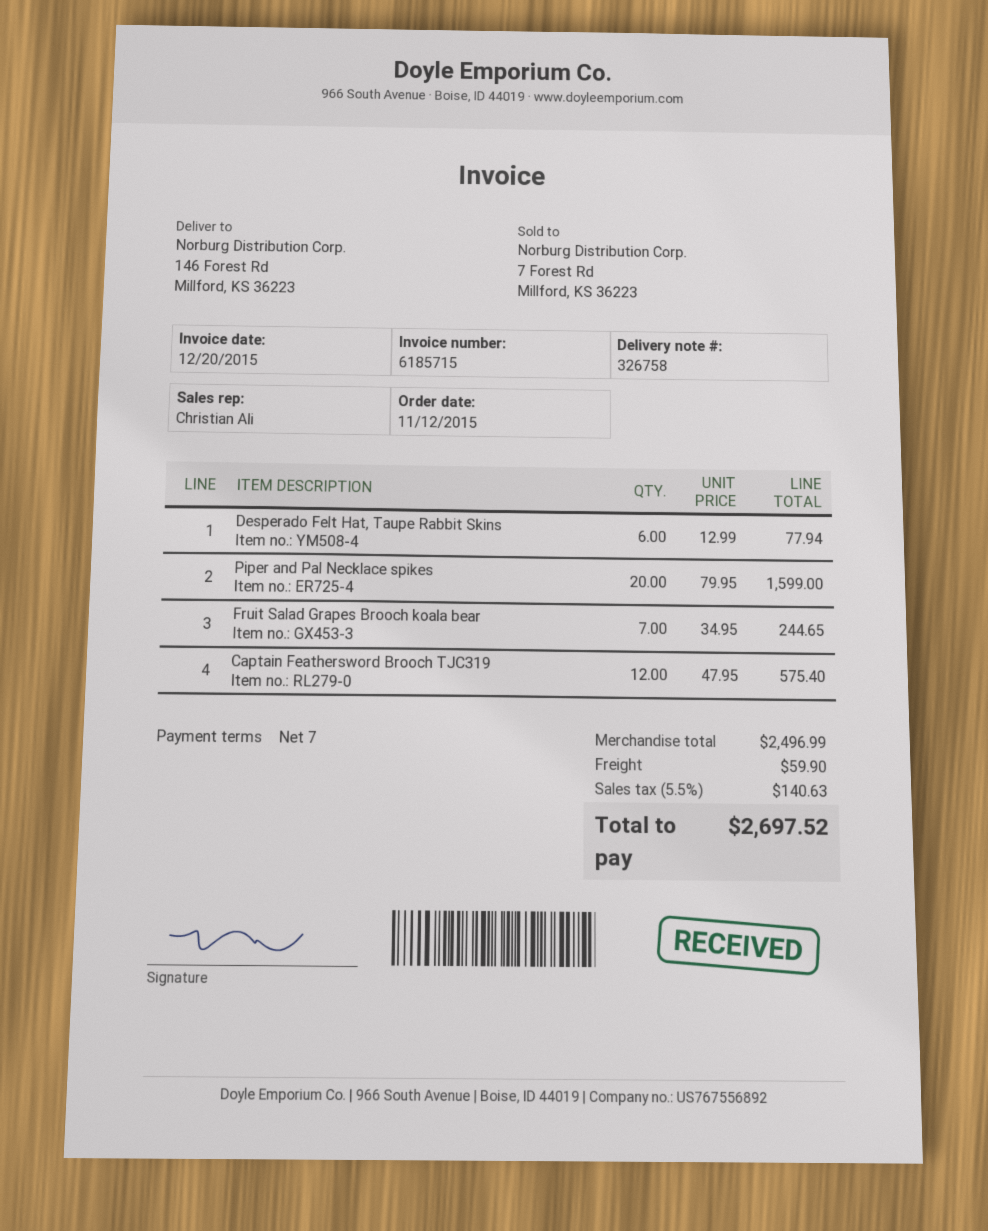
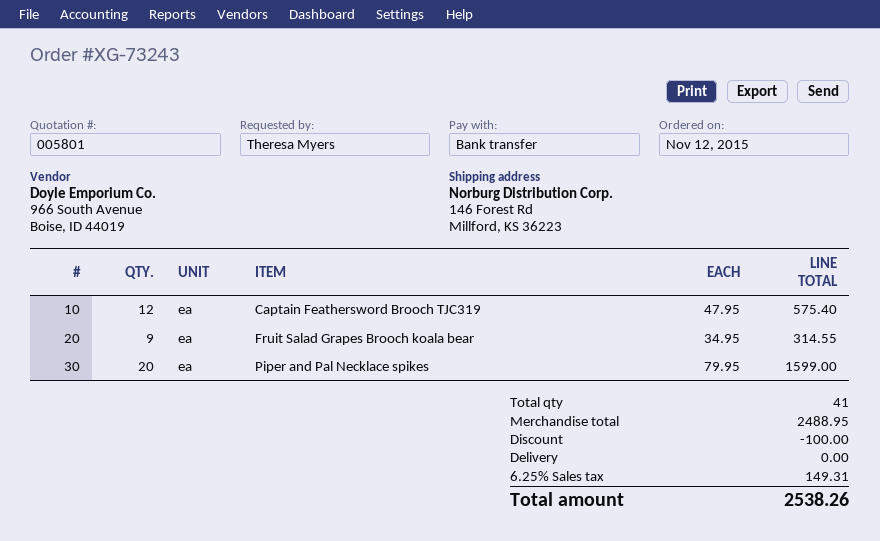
Desperado Felt Hat, Taupe Rabbit Skins: 6 x 12.99 = 77.94 -> none
Fruit Salad Grapes Brooch koala bear: 7 x 34.95 = 244.65 -> 9 x 34.95 = 314.55
subtotal: 2496.99 -> 2488.95
discount: none -> 100.00
shipping: 59.90 -> 0.00
tax: 5.5% = 140.63 -> 6.25% = 149.31
total: 2697.52 -> 2538.26

